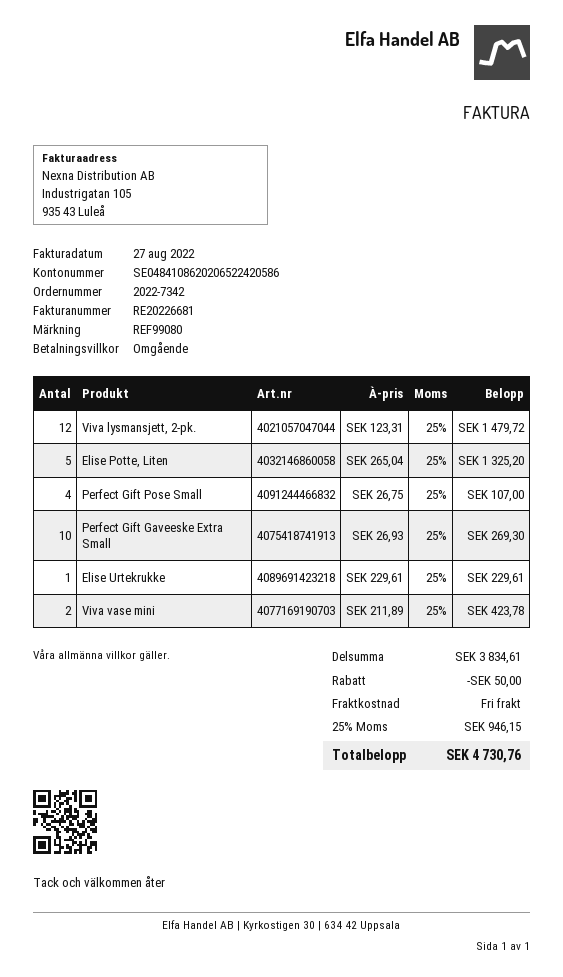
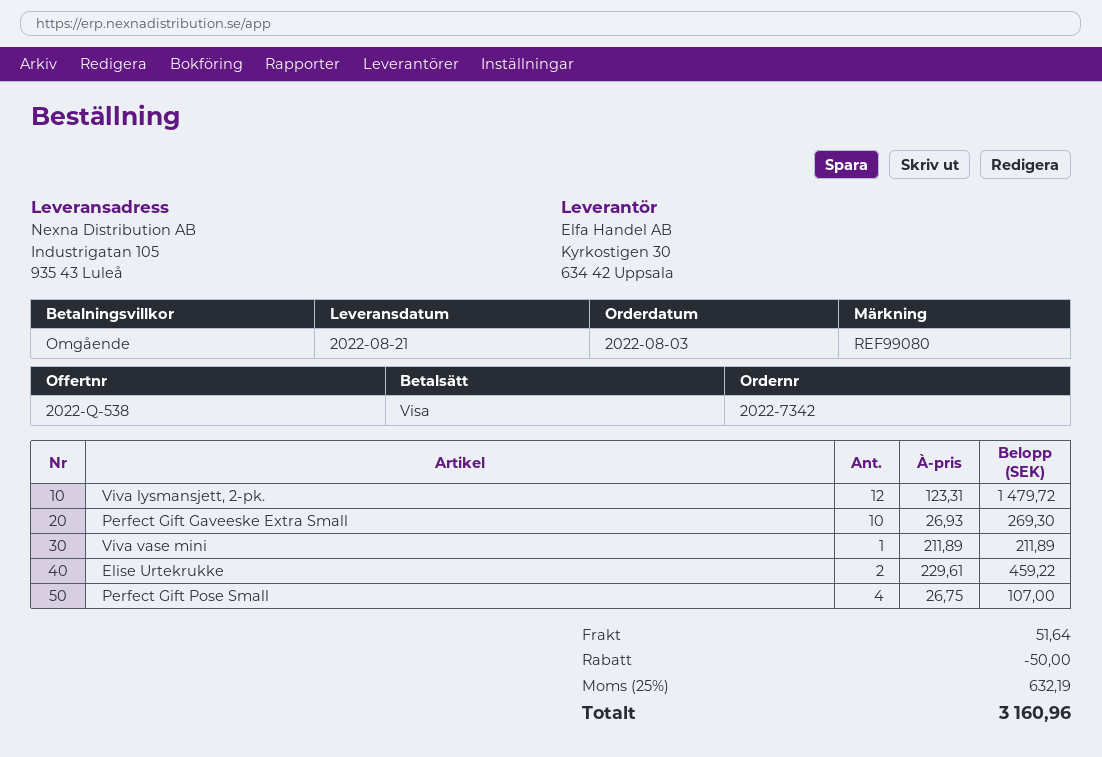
Elise Potte, Liten: 5 x 265.04 = 1325.20 -> none
Elise Urtekrukke: 1 x 229.61 = 229.61 -> 2 x 229.61 = 459.22
Viva vase mini: 2 x 211.89 = 423.78 -> 1 x 211.89 = 211.89
shipping: 0.00 -> 51.64
tax: 25% = 946.15 -> 25% = 632.19
total: 4730.76 -> 3160.96

